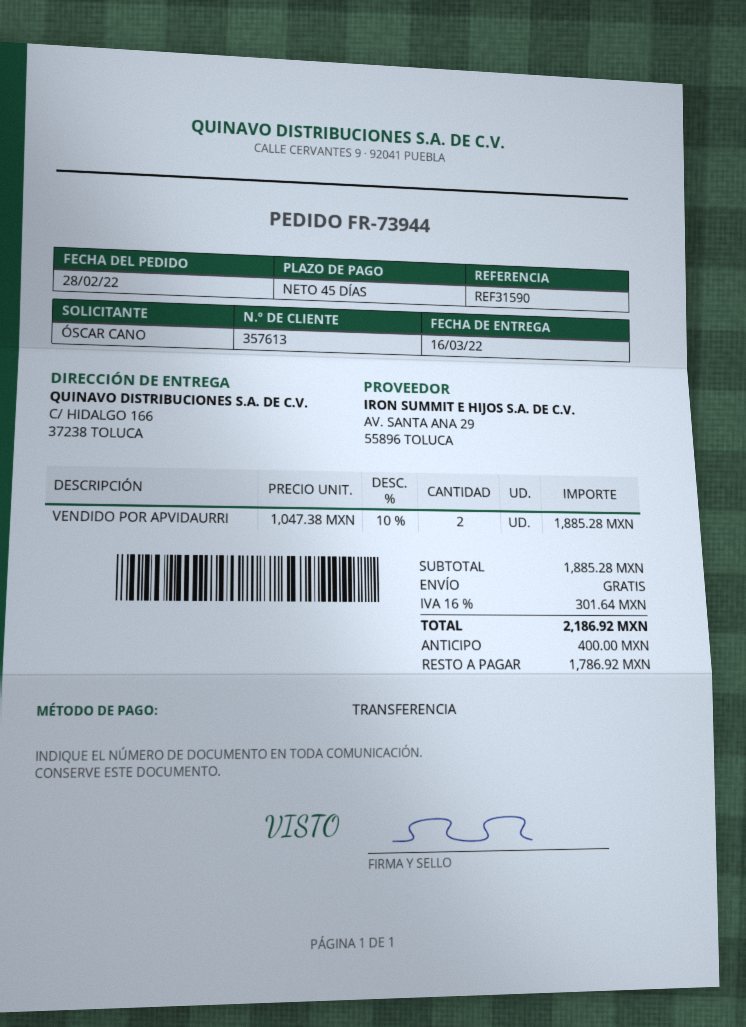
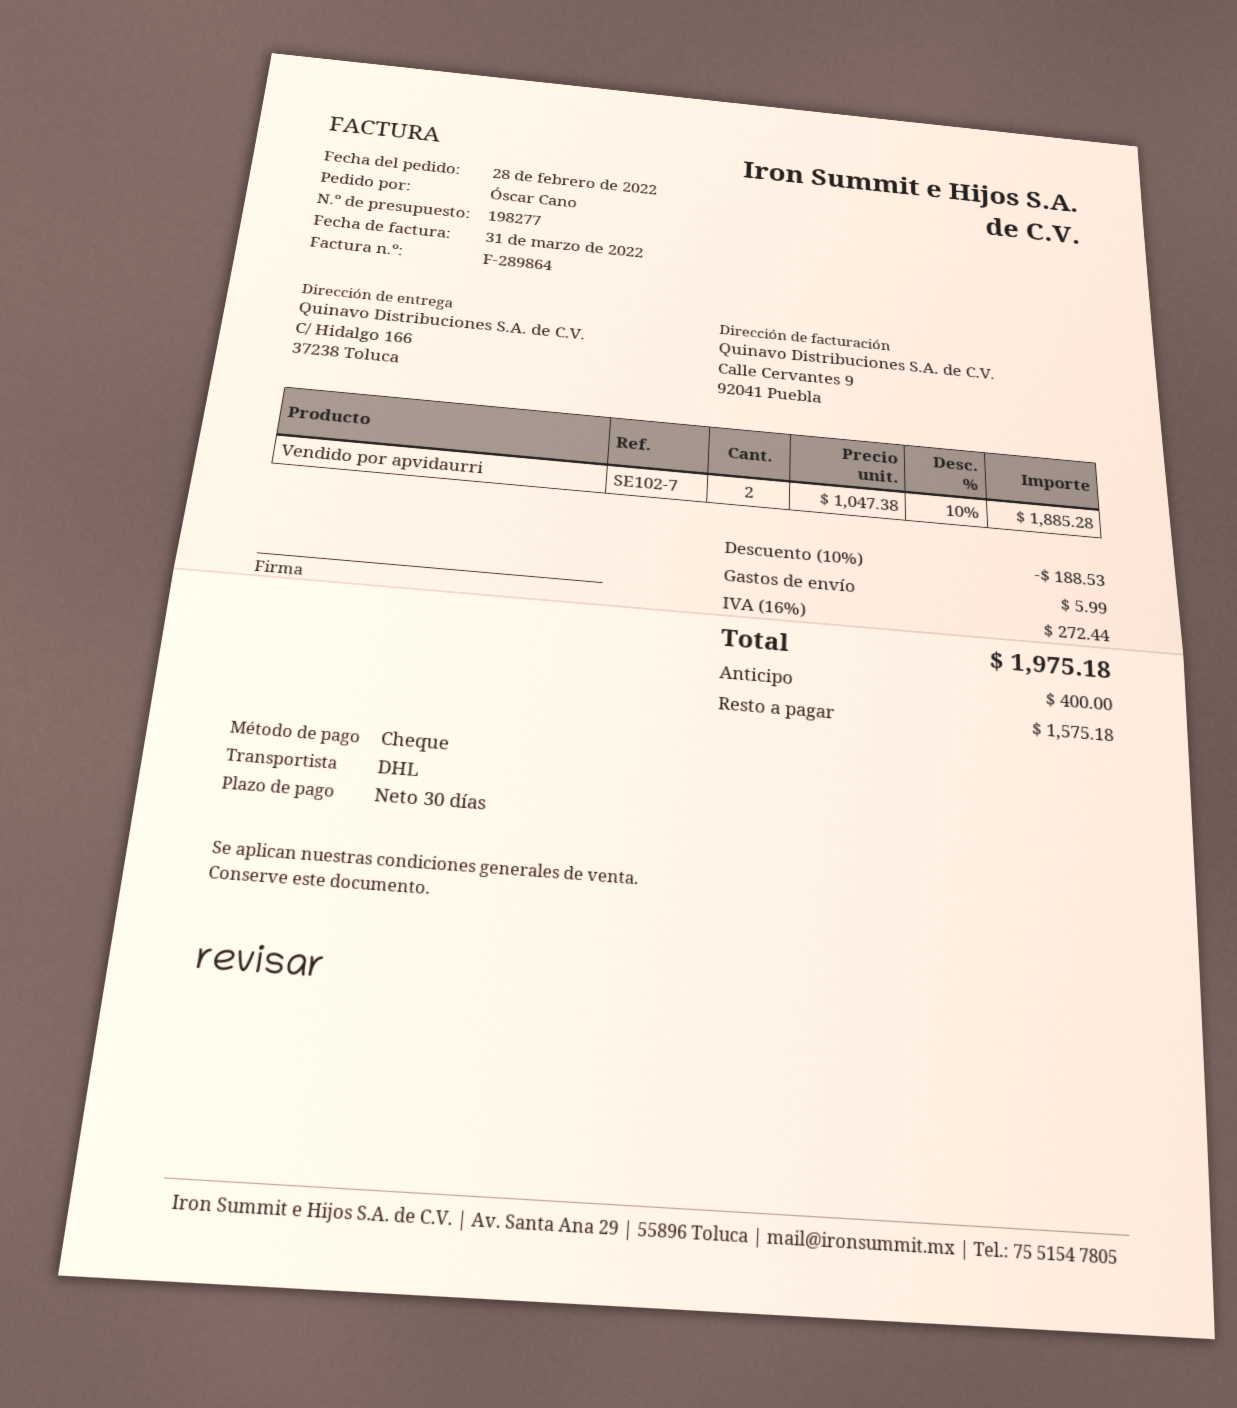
payment terms: 45 days -> 30 days
payment method: bank transfer -> cheque
discount: none -> 10% = 188.53
shipping: 0.00 -> 5.99
tax: 16% = 301.64 -> 16% = 272.44
total: 2186.92 -> 1975.18
balance: 1786.92 -> 1575.18

